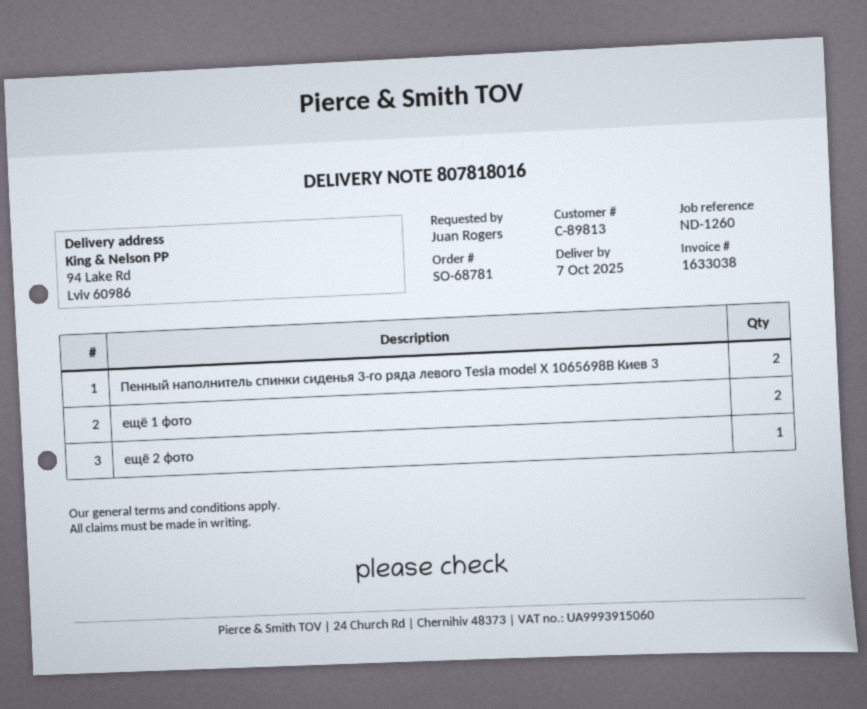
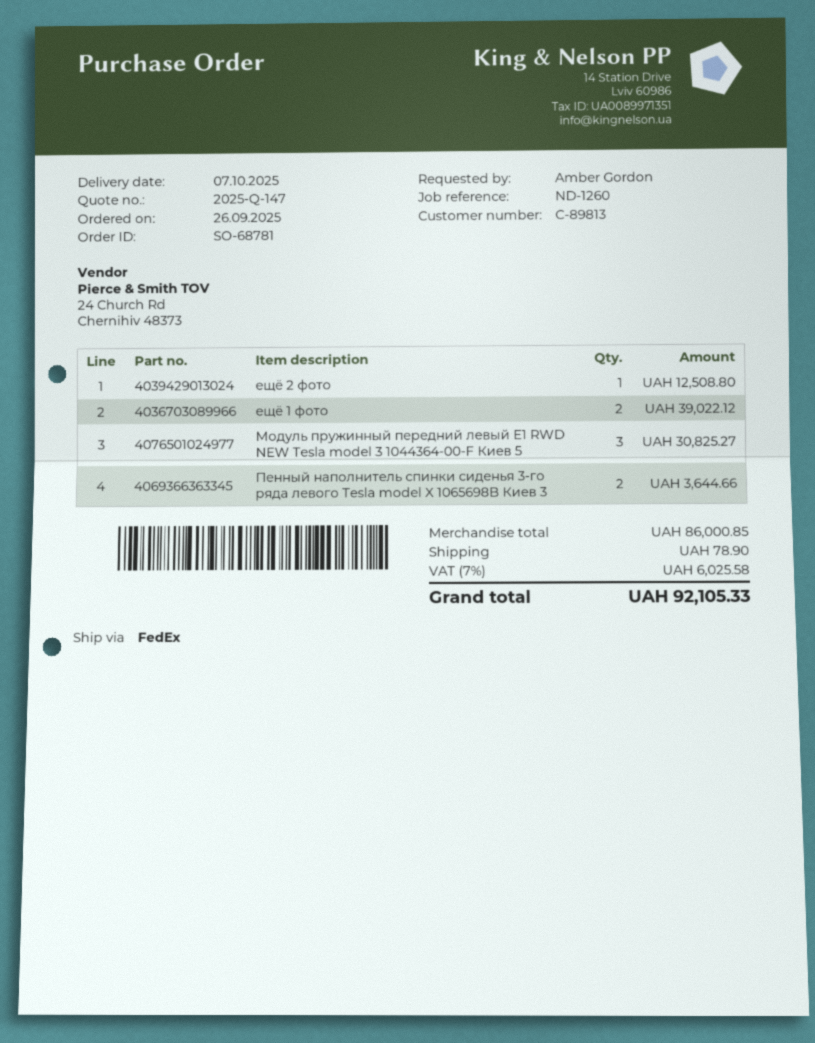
ordered by: Juan Rogers -> Amber Gordon
Модуль пружинный передний левый E1 RWD NEW Tesla model 3 1044364-00-F Киев 5: none -> 3

